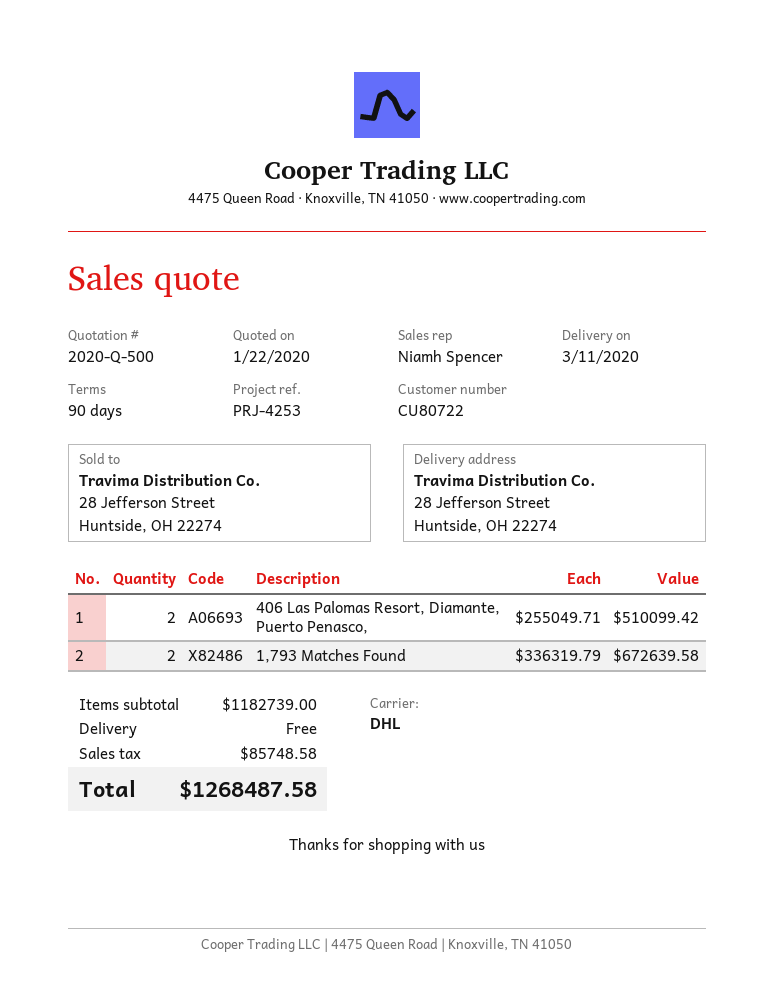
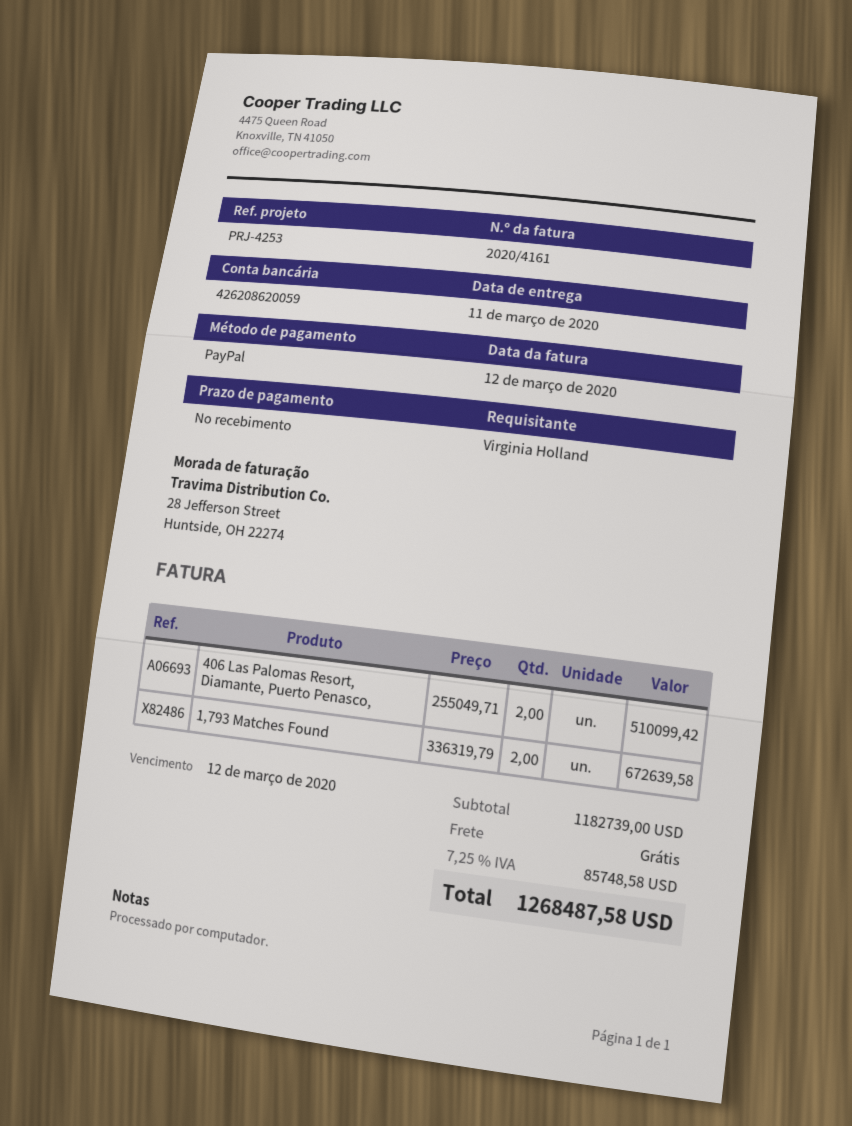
payment terms: 90 days -> on receipt

